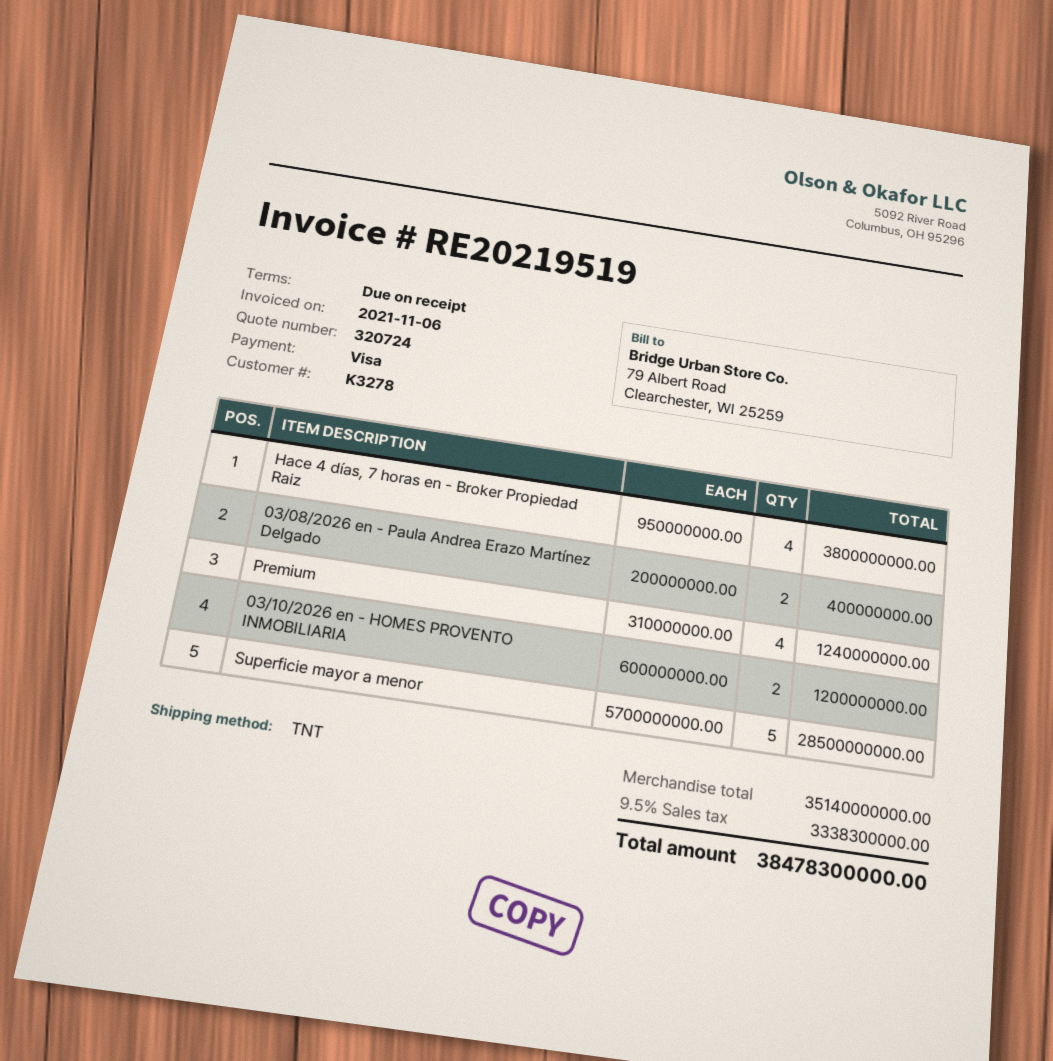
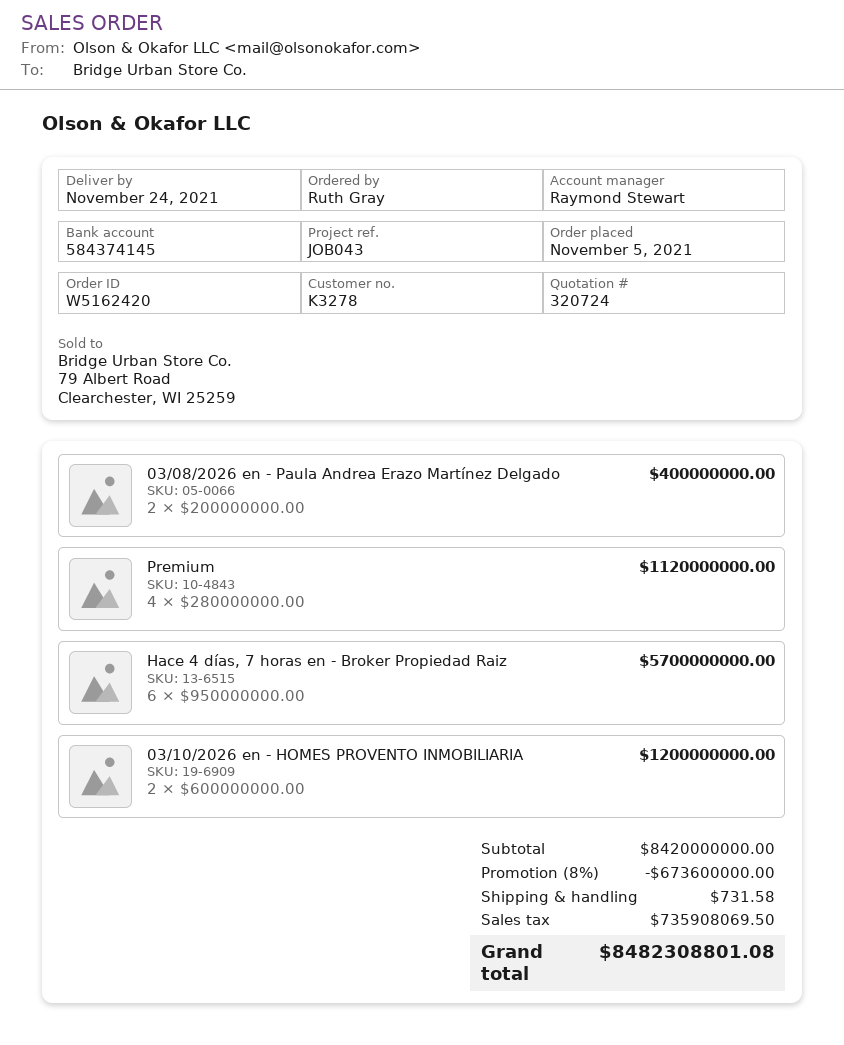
Hace 4 días, 7 horas en - Broker Propiedad Raiz: 4 x 950000000.00 = 3800000000.00 -> 6 x 950000000.00 = 5700000000.00
Premium: 4 x 310000000.00 = 1240000000.00 -> 4 x 280000000.00 = 1120000000.00
Superficie mayor a menor: 5 x 5700000000.00 = 28500000000.00 -> none
subtotal: 35140000000.00 -> 8420000000.00
discount: none -> 8% = 673600000.00
shipping: none -> 731.58
tax: 3338300000.00 -> 735908069.50
total: 38478300000.00 -> 8482308801.08

